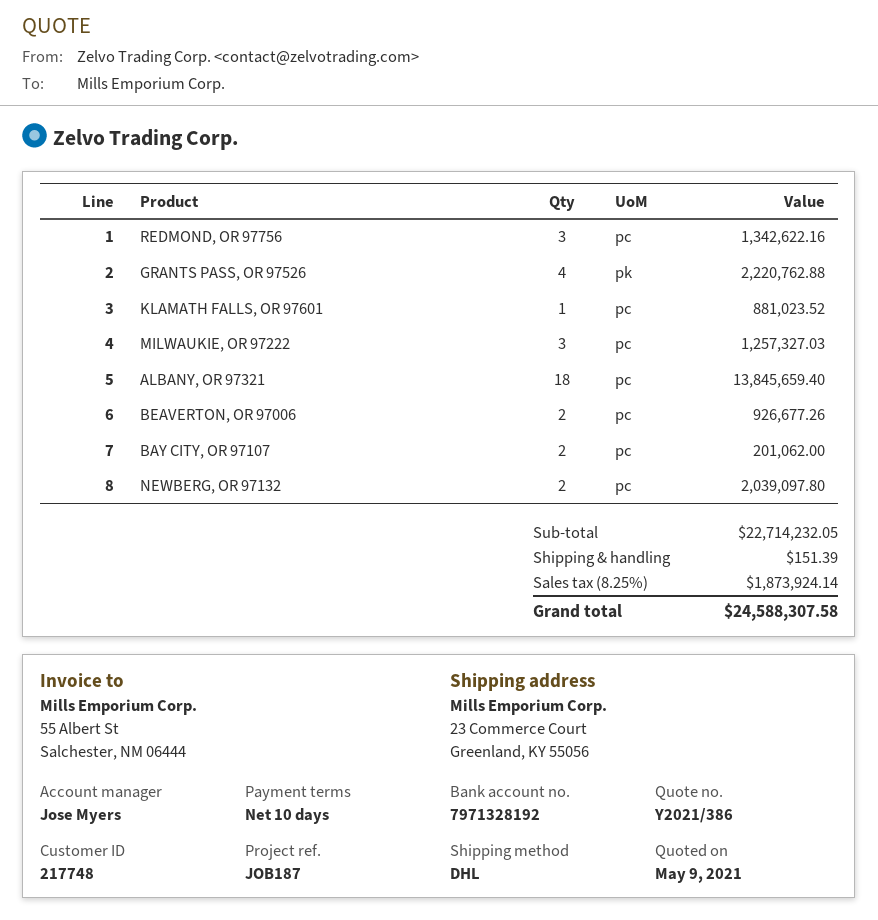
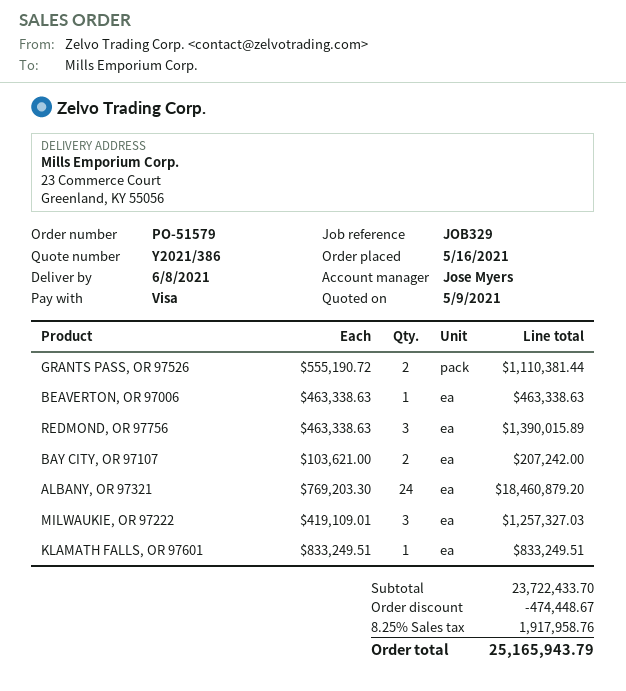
reference: JOB187 -> JOB329
REDMOND, OR 97756: 3 for 1342622.16 -> 3 for 1390015.89
GRANTS PASS, OR 97526: 4 for 2220762.88 -> 2 for 1110381.44
KLAMATH FALLS, OR 97601: 1 for 881023.52 -> 1 for 833249.51
ALBANY, OR 97321: 18 for 13845659.40 -> 24 for 18460879.20
BEAVERTON, OR 97006: 2 for 926677.26 -> 1 for 463338.63
BAY CITY, OR 97107: 2 for 201062.00 -> 2 for 207242.00
NEWBERG, OR 97132: 2 for 2039097.80 -> none
subtotal: 22714232.05 -> 23722433.70
discount: none -> 474448.67
shipping: 151.39 -> none
tax: 8.25% = 1873924.14 -> 8.25% = 1917958.76
total: 24588307.58 -> 25165943.79

